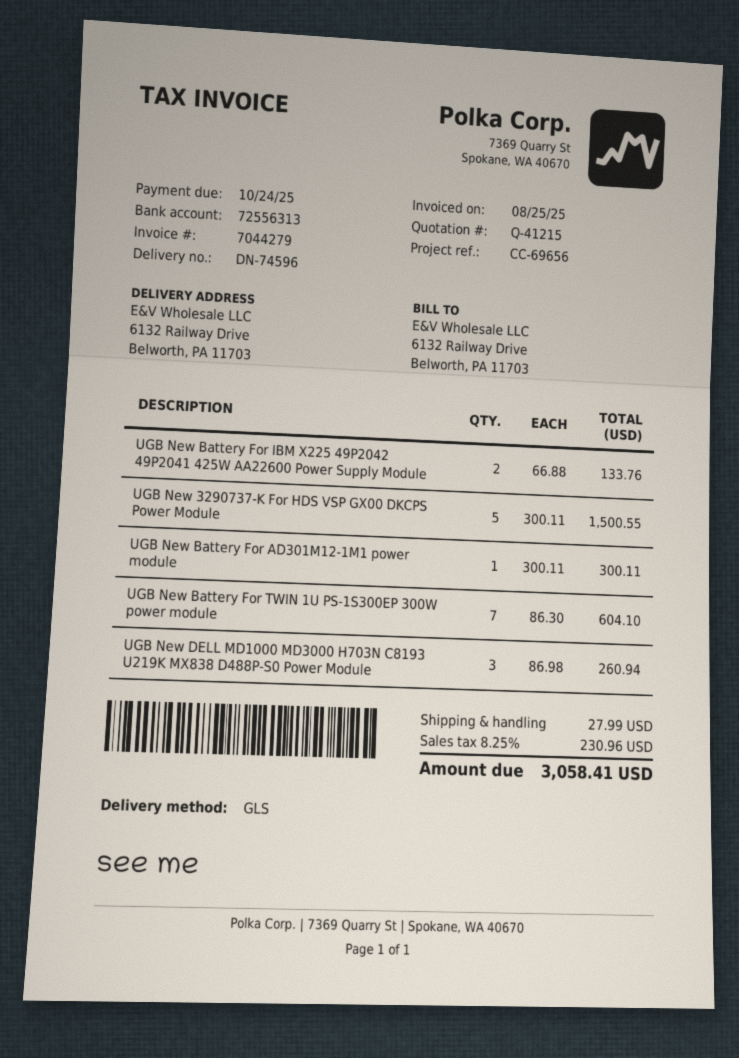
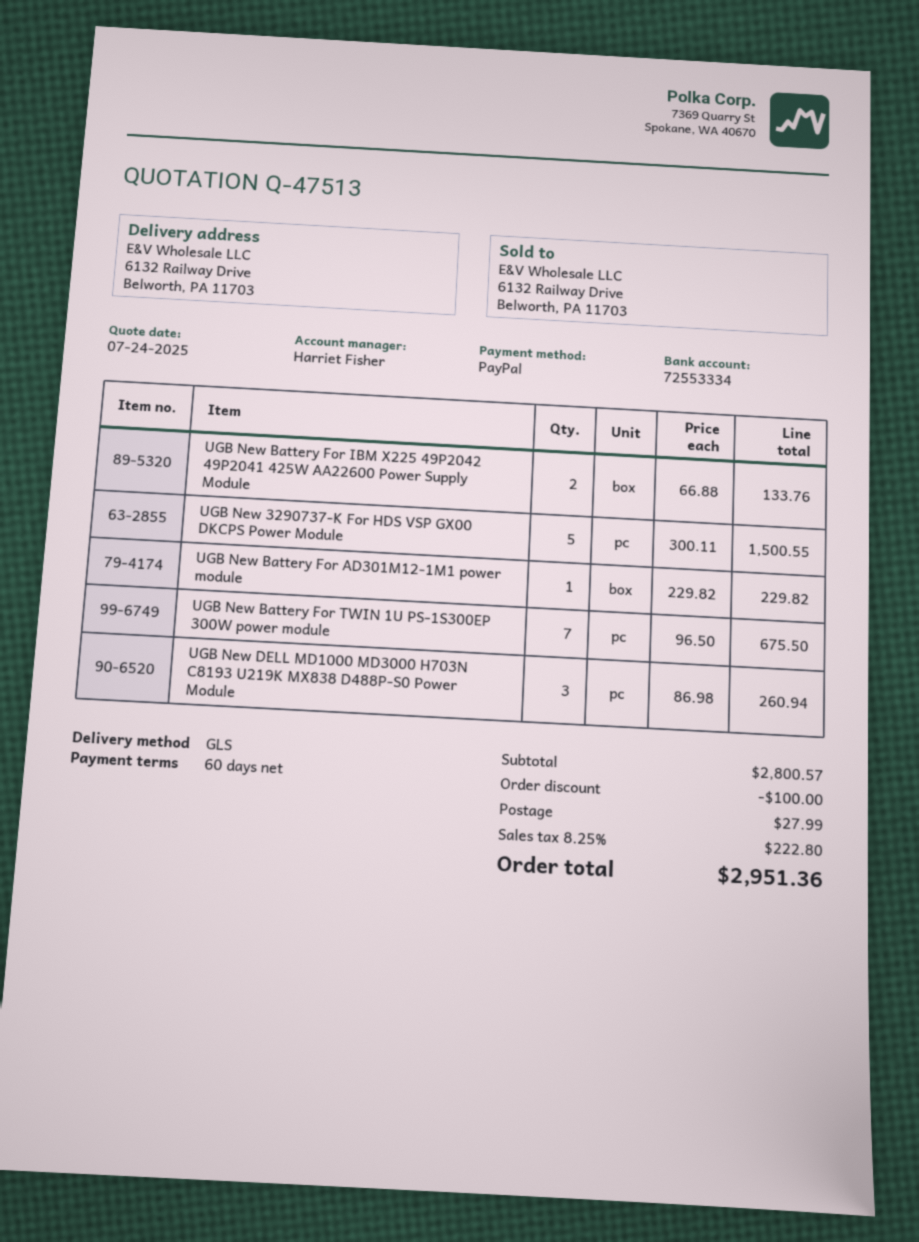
quote number: Q-41215 -> Q-47513
bank account: 72556313 -> 72553334
UGB New Battery For AD301M12-1M1 power module: 1 x 300.11 = 300.11 -> 1 x 229.82 = 229.82
UGB New Battery For TWIN 1U PS-1S300EP 300W power module: 7 x 86.30 = 604.10 -> 7 x 96.50 = 675.50
discount: none -> 100.00
tax: 8.25% = 230.96 -> 8.25% = 222.80
total: 3058.41 -> 2951.36

